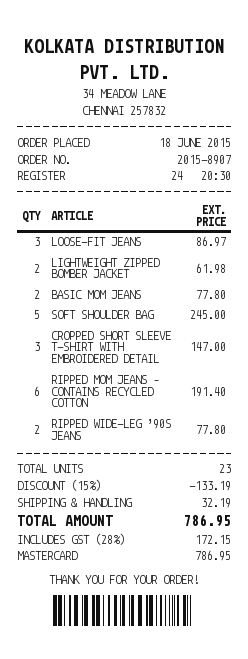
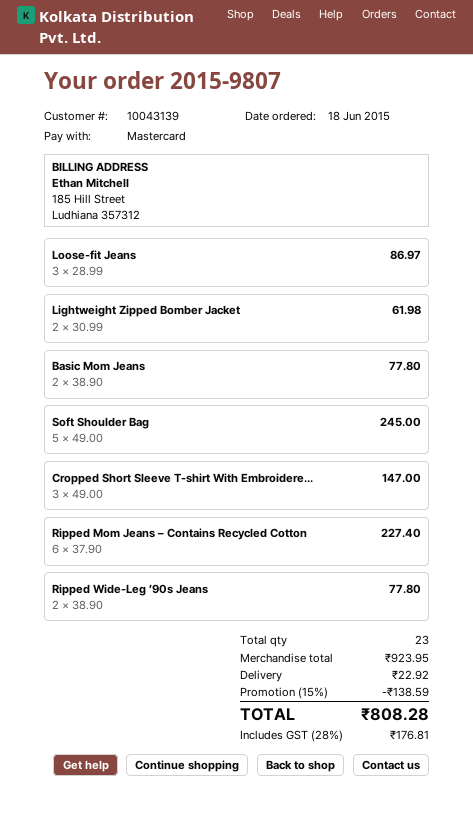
order number: 2015-8907 -> 2015-9807
RIPPED MOM JEANS – CONTAINS RECYCLED COTTON: 6 for 191.40 -> 6 for 227.40
discount: 15% = 133.19 -> 15% = 138.59
shipping: 32.19 -> 22.92
tax: 28% = 172.15 -> 28% = 176.81
total: 786.95 -> 808.28

